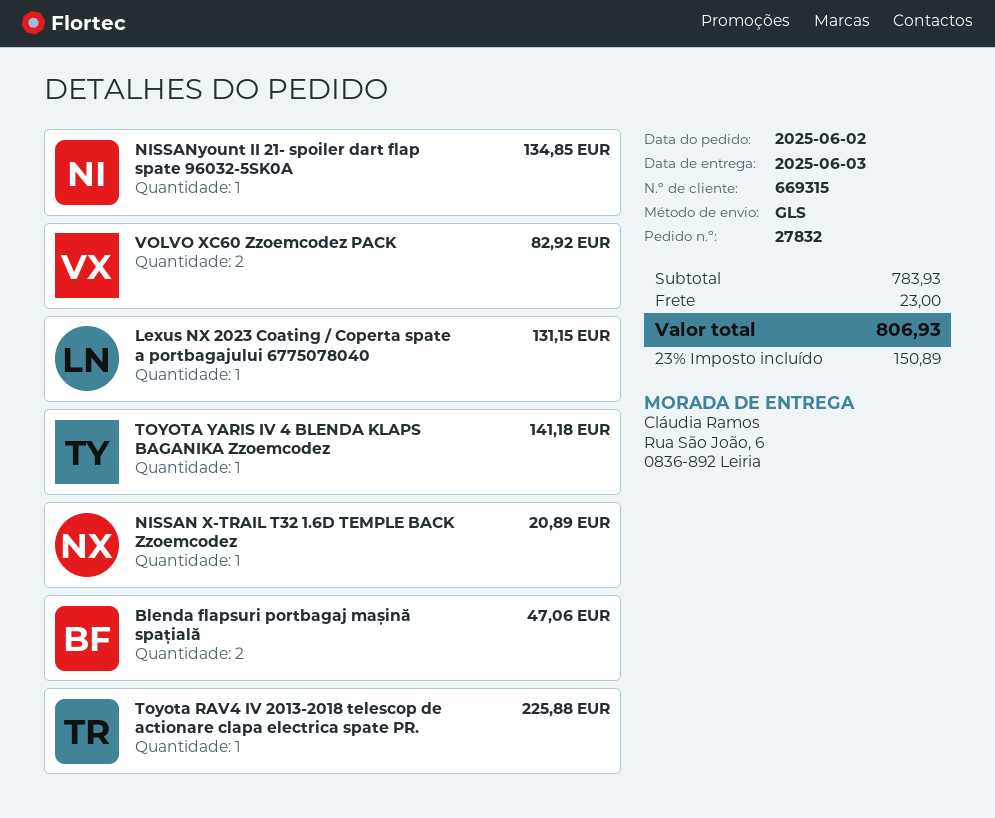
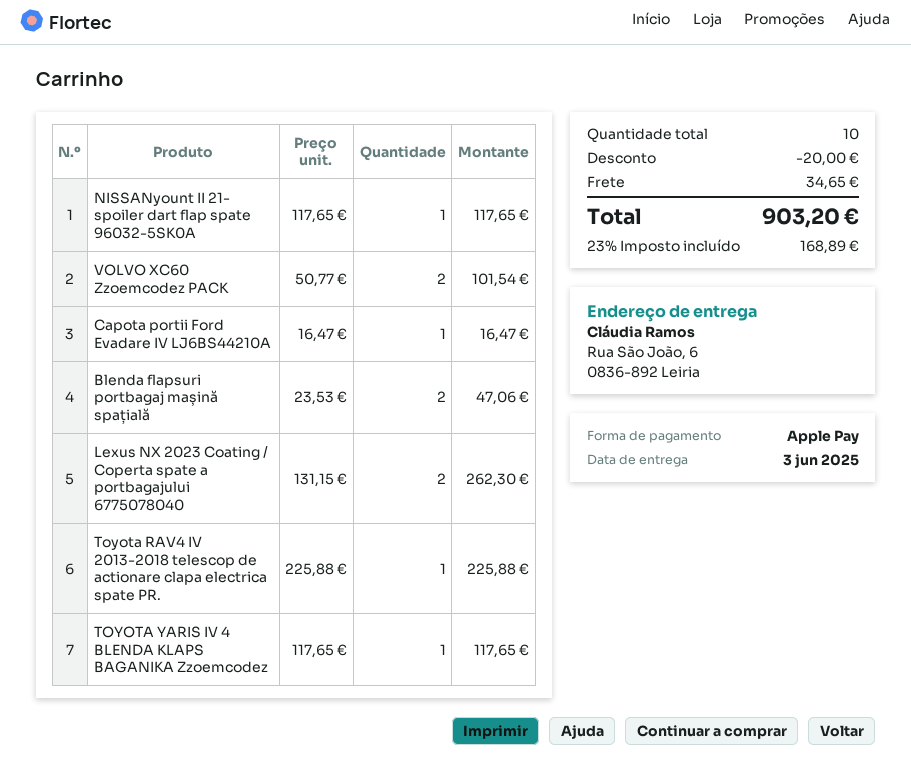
NISSANyount II 21- spoiler dart flap spate 96032-5SK0A: 1 for 134.85 -> 1 for 117.65
VOLVO XC60 Zzoemcodez PACK: 2 for 82.92 -> 2 for 101.54
Lexus NX 2023 Coating / Coperta spate a portbagajului 6775078040: 1 for 131.15 -> 2 for 262.30
TOYOTA YARIS IV 4 BLENDA KLAPS BAGANIKA Zzoemcodez: 1 for 141.18 -> 1 for 117.65
NISSAN X-TRAIL T32 1.6D TEMPLE BACK Zzoemcodez: 1 for 20.89 -> none
Capota portii Ford Evadare IV LJ6BS44210A: none -> 1 for 16.47
discount: none -> 20.00
shipping: 23.00 -> 34.65
tax: 23% = 150.89 -> 23% = 168.89
total: 806.93 -> 903.20

